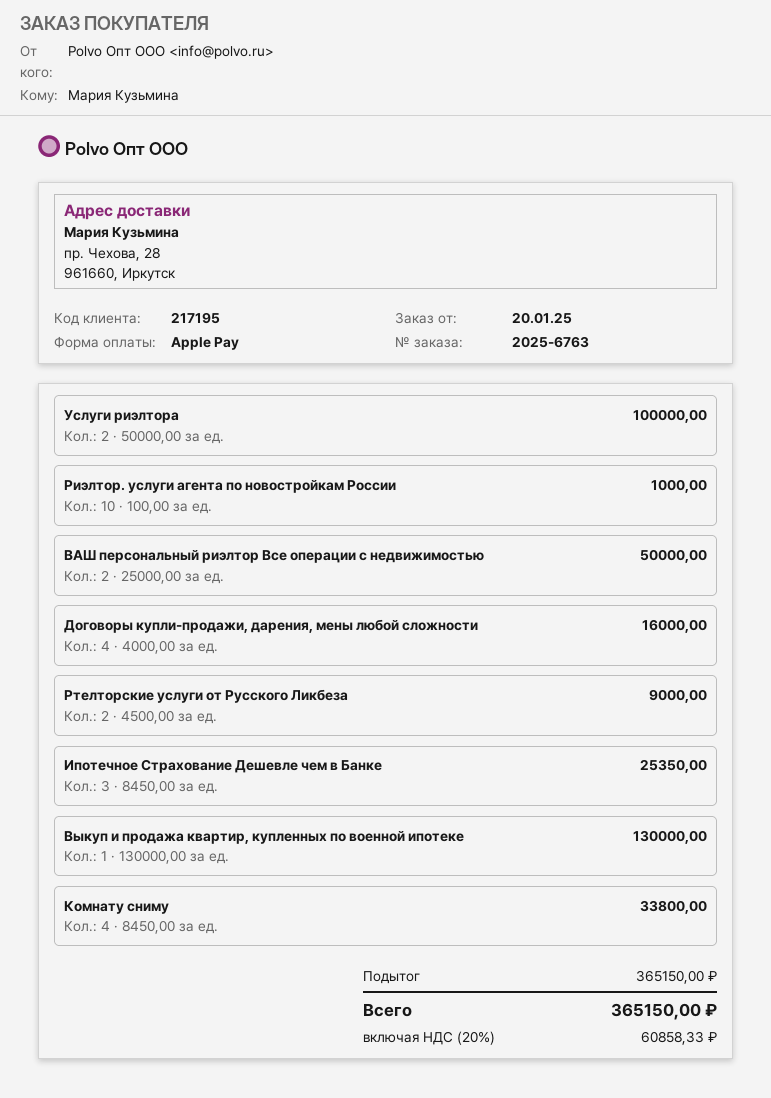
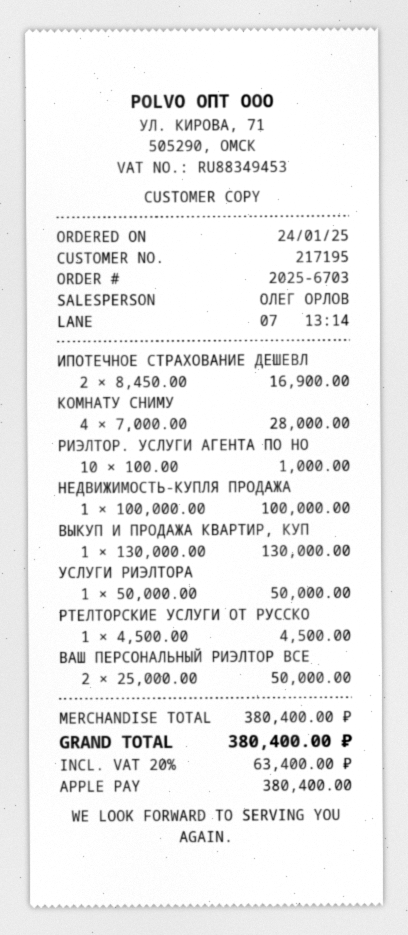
order number: 2025-6763 -> 2025-6703
order date: 2025-01-20 -> 2025-01-24
Услуги риэлтора: 2 x 50000.00 = 100000.00 -> 1 x 50000.00 = 50000.00
Договоры купли-продажи, дарения, мены любой сложности: 4 x 4000.00 = 16000.00 -> none
Ртелторские услуги от Русского Ликбеза: 2 x 4500.00 = 9000.00 -> 1 x 4500.00 = 4500.00
Ипотечное Страхование Дешевле чем в Банке: 3 x 8450.00 = 25350.00 -> 2 x 8450.00 = 16900.00
Комнату сниму: 4 x 8450.00 = 33800.00 -> 4 x 7000.00 = 28000.00
НЕДВИЖИМОСТЬ-КУПЛЯ ПРОДАЖА: none -> 1 x 100000.00 = 100000.00
subtotal: 365150.00 -> 380400.00
tax: 20% = 60858.33 -> 20% = 63400.00
total: 365150.00 -> 380400.00

